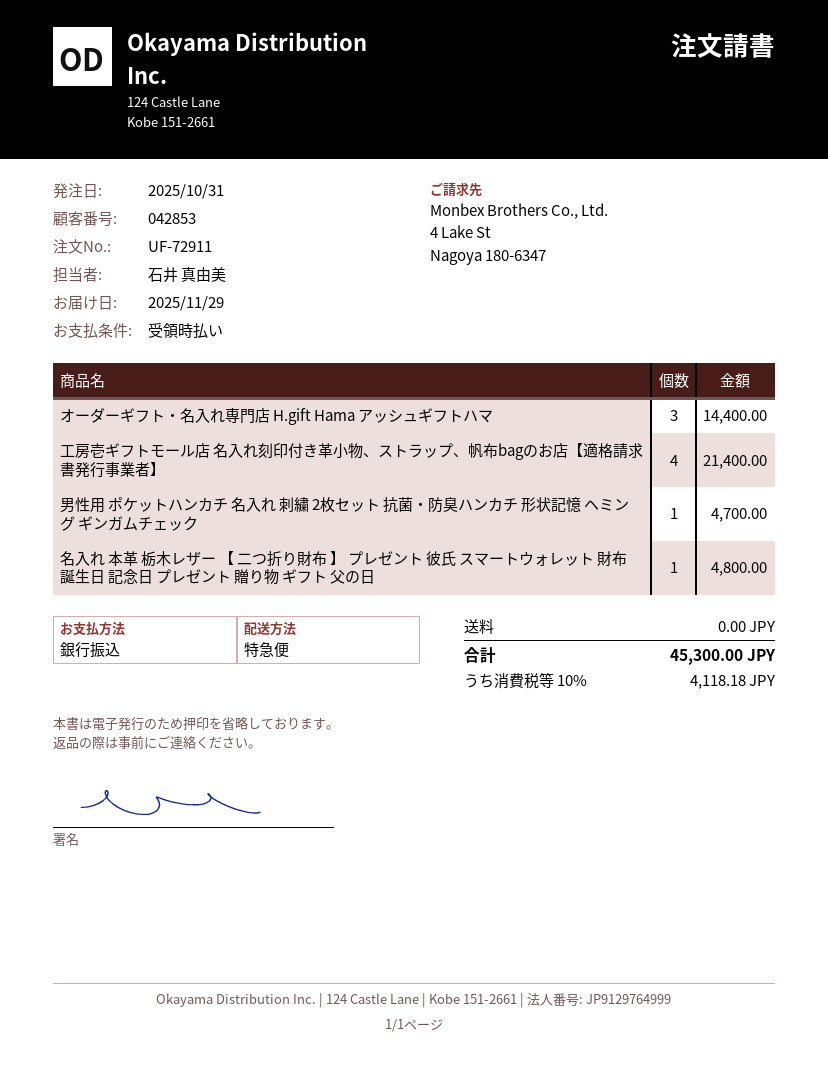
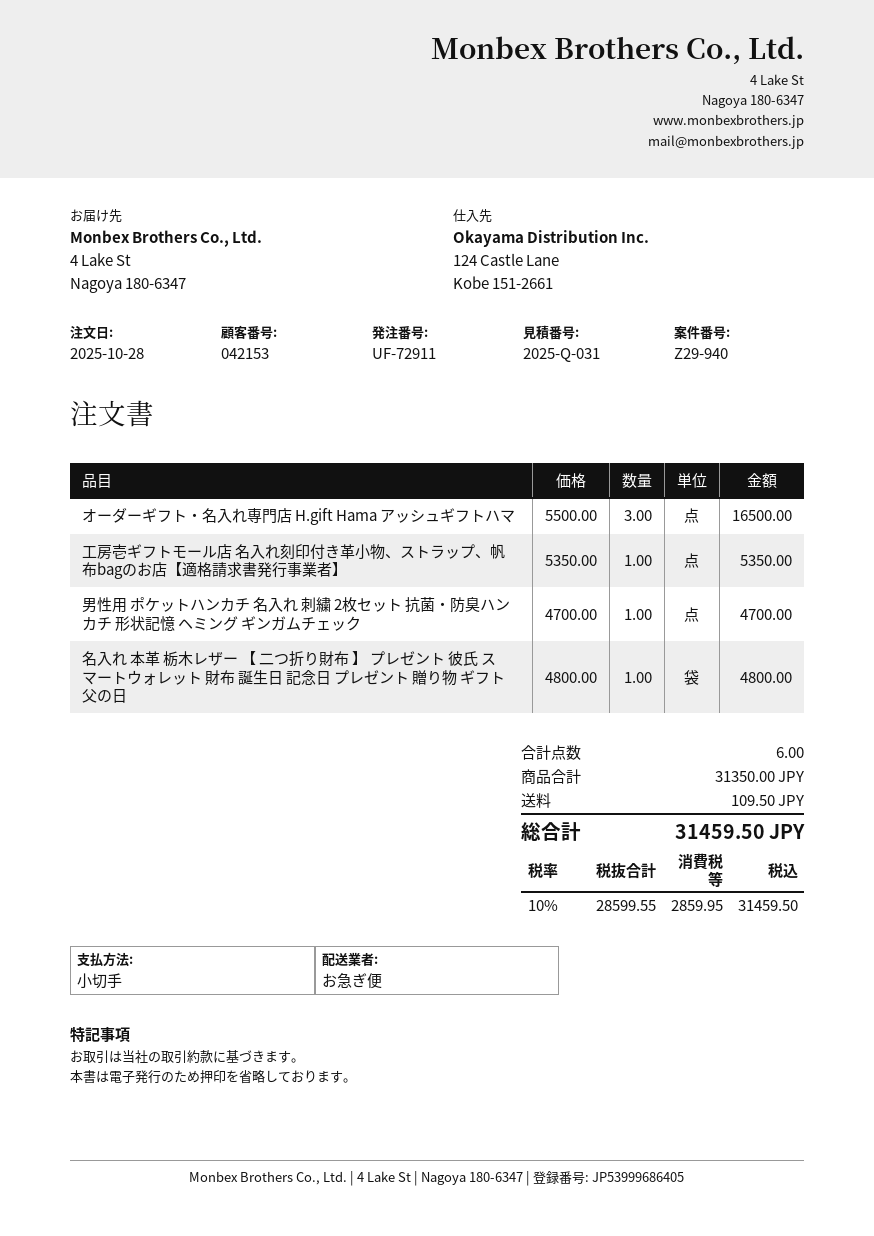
order date: 2025-10-31 -> 2025-10-28
customer number: 042853 -> 042153
payment method: bank transfer -> cheque
オーダーギフト・名入れ専門店 H.gift Hama アッシュギフトハマ: 3 for 14400.00 -> 3 for 16500.00
工房壱ギフトモール店 名入れ刻印付き革小物、ストラップ、帆布bagのお店【適格請求書発行事業者】: 4 for 21400.00 -> 1 for 5350.00
shipping: 0.00 -> 109.50
tax: 10% = 4118.18 -> 10% = 2859.95
total: 45300.00 -> 31459.50

